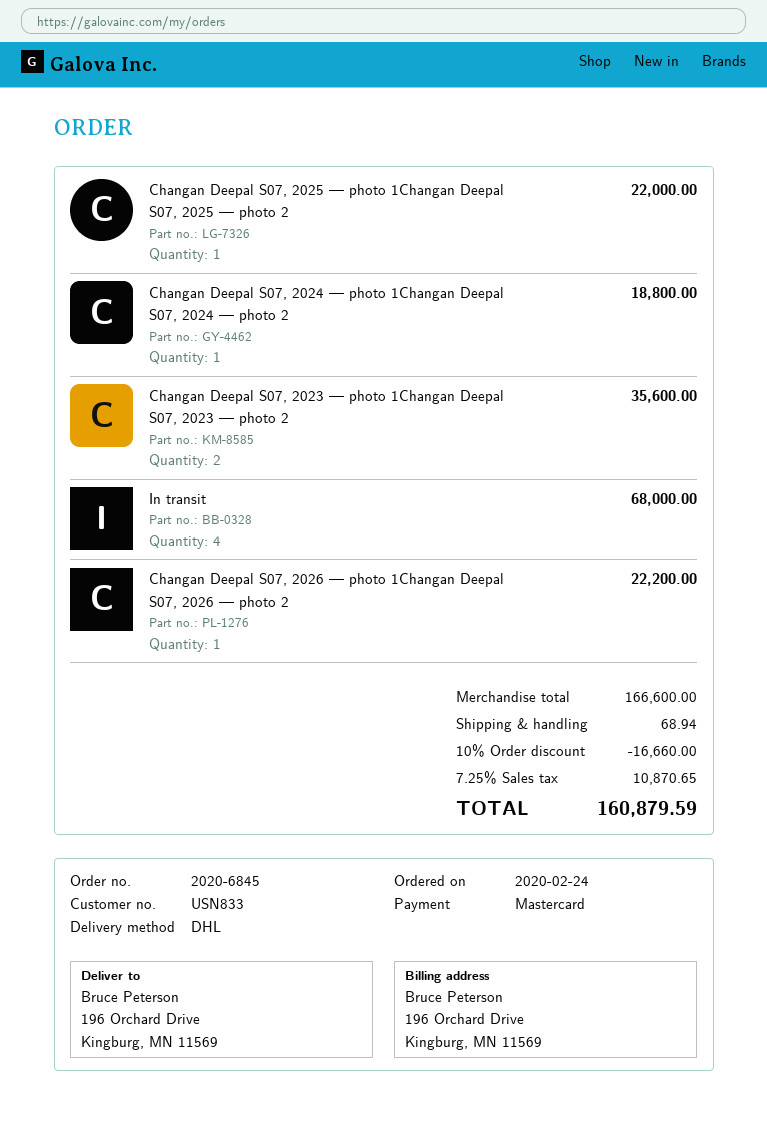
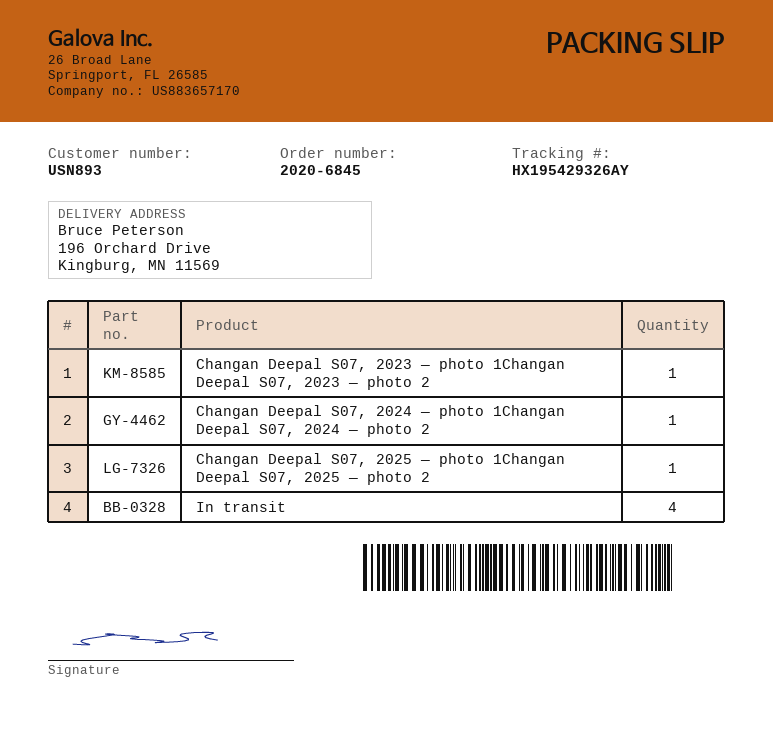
customer number: USN833 -> USN893
Changan Deepal S07, 2023 — photo 1Changan Deepal S07, 2023 — photo 2: 2 -> 1
Changan Deepal S07, 2026 — photo 1Changan Deepal S07, 2026 — photo 2: 1 -> none

